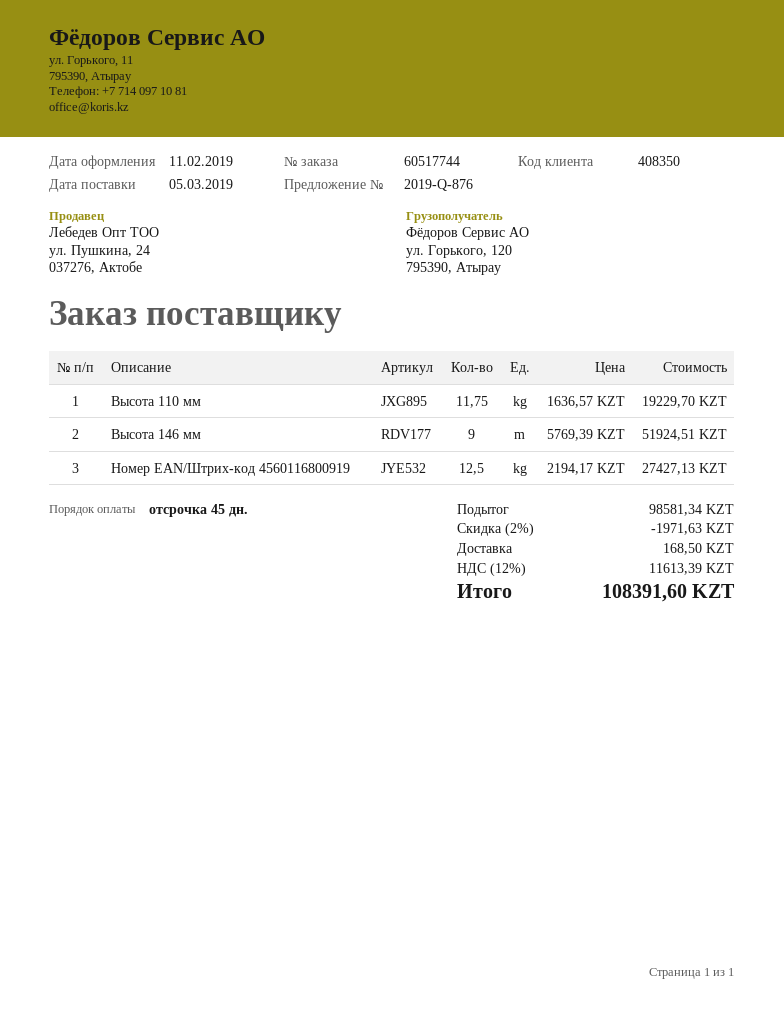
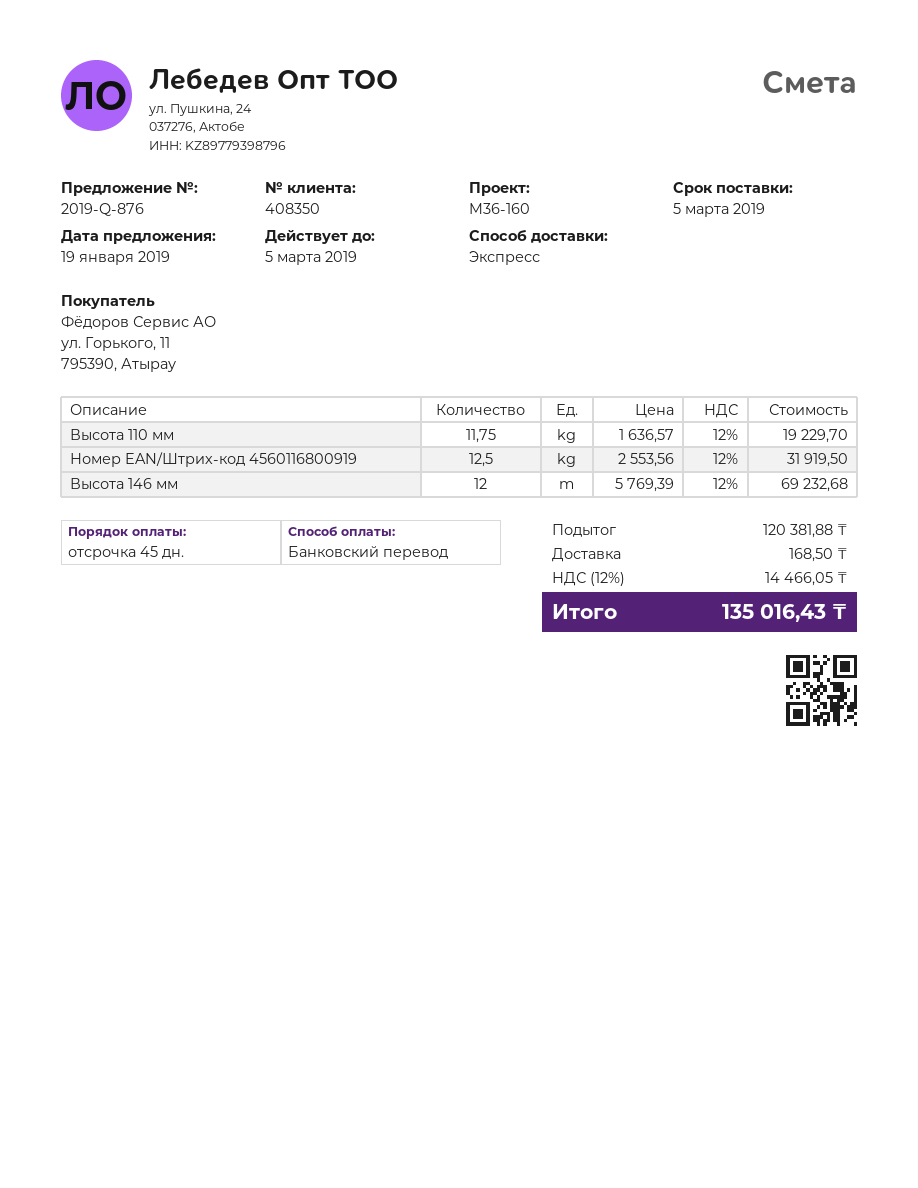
Высота 146 мм: 9 x 5769.39 = 51924.51 -> 12 x 5769.39 = 69232.68
Номер EAN/Штрих-код 4560116800919: 12.5 x 2194.17 = 27427.13 -> 12.5 x 2553.56 = 31919.50
subtotal: 98581.34 -> 120381.88
discount: 2% = 1971.63 -> none
tax: 12% = 11613.39 -> 12% = 14466.05
total: 108391.60 -> 135016.43

